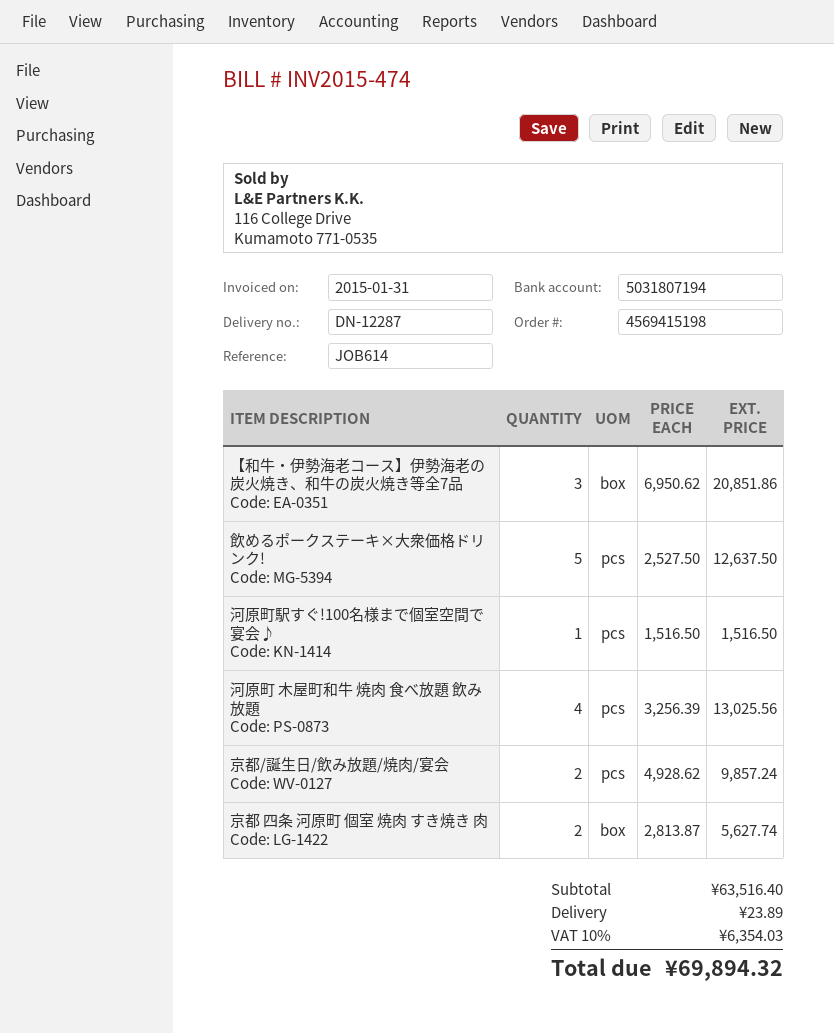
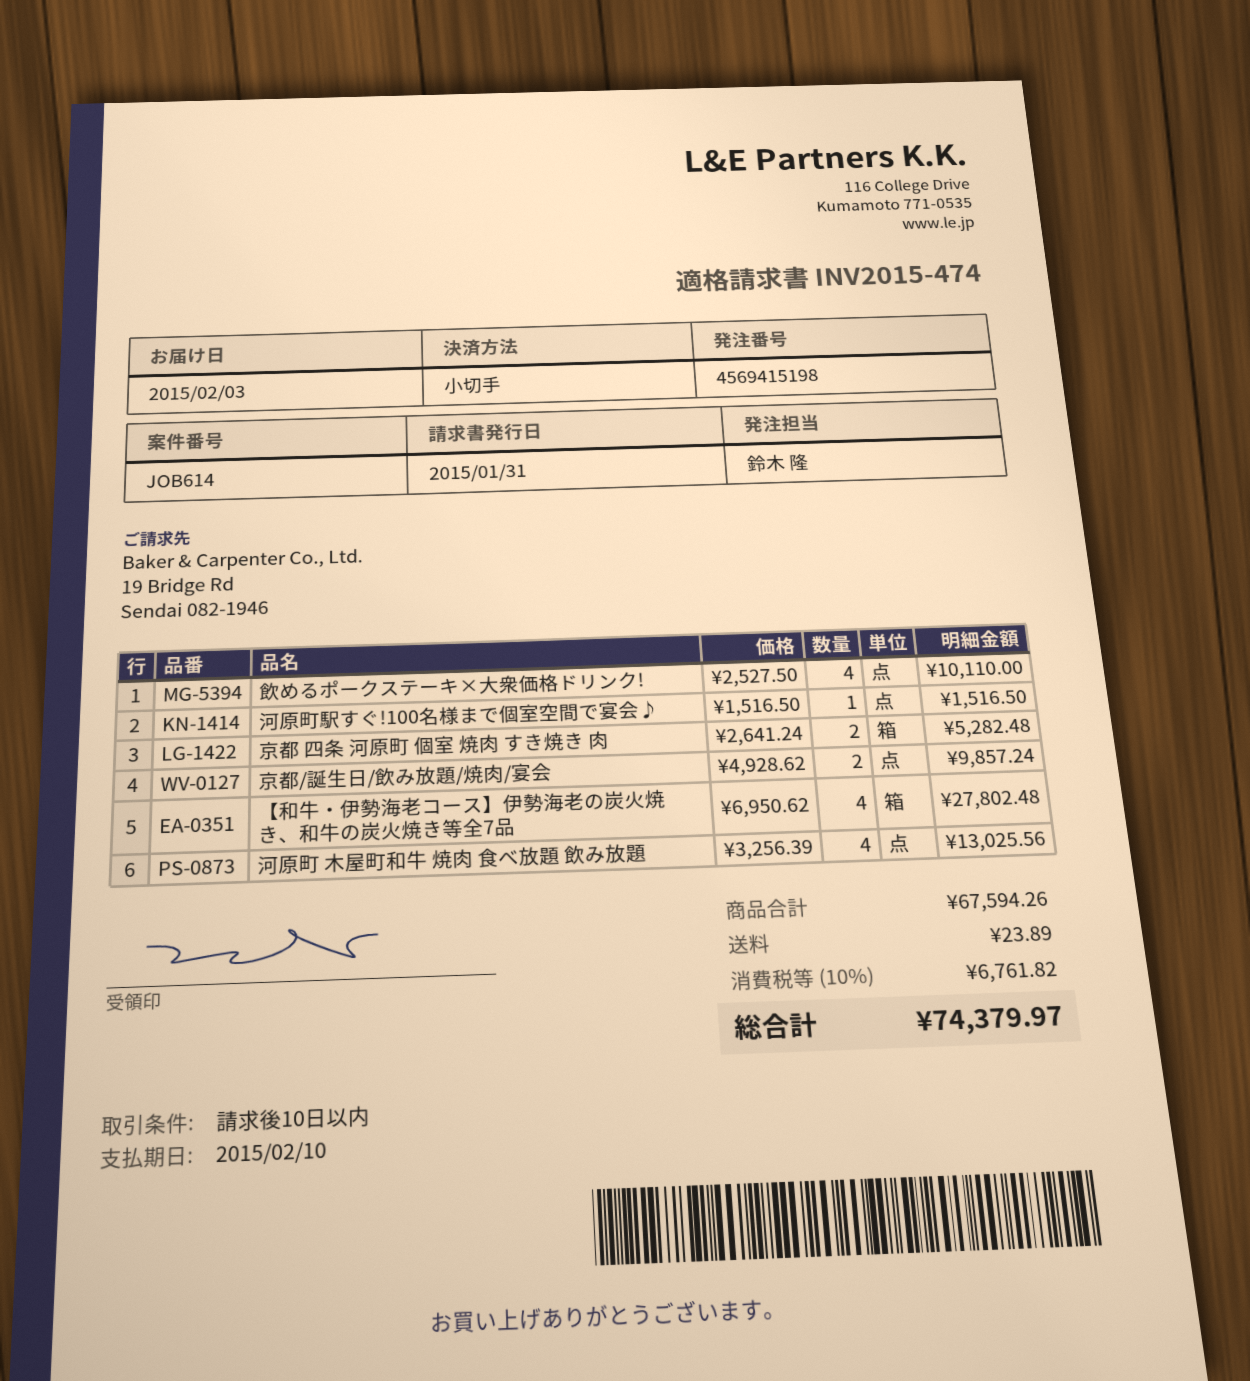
【和牛・伊勢海老コース】伊勢海老の炭火焼き、和牛の炭火焼き等全7品: 3 x 6950.62 = 20851.86 -> 4 x 6950.62 = 27802.48
飲めるポークステーキ×大衆価格ドリンク!: 5 x 2527.50 = 12637.50 -> 4 x 2527.50 = 10110.00
京都 四条 河原町 個室 焼肉 すき焼き 肉: 2 x 2813.87 = 5627.74 -> 2 x 2641.24 = 5282.48
subtotal: 63516.40 -> 67594.26
tax: 10% = 6354.03 -> 10% = 6761.82
total: 69894.32 -> 74379.97

